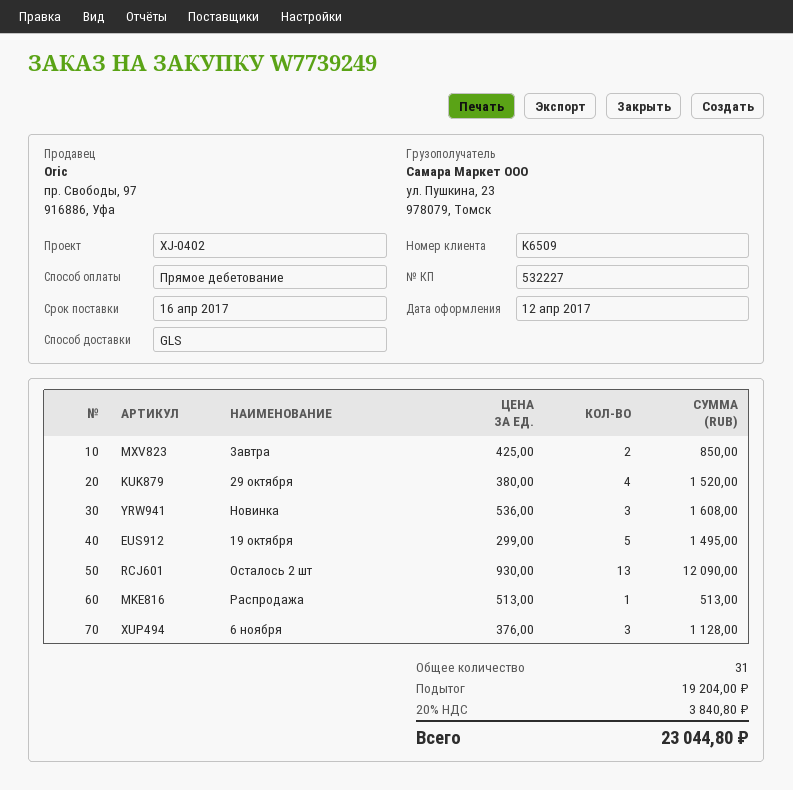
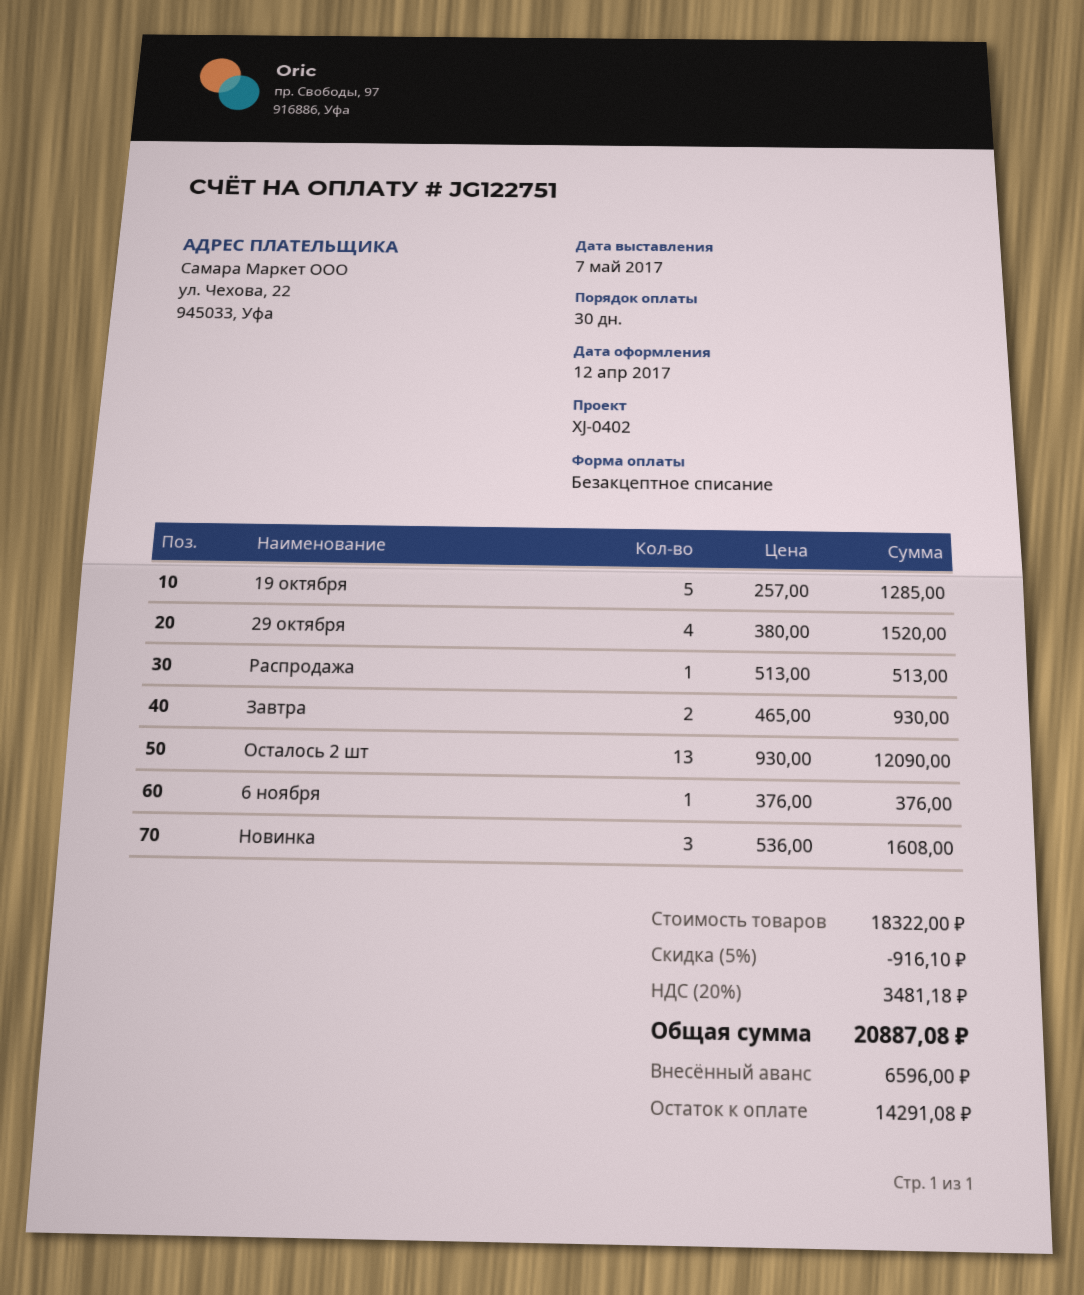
Завтра: 2 x 425.00 = 850.00 -> 2 x 465.00 = 930.00
19 октября: 5 x 299.00 = 1495.00 -> 5 x 257.00 = 1285.00
6 ноября: 3 x 376.00 = 1128.00 -> 1 x 376.00 = 376.00
subtotal: 19204.00 -> 18322.00
discount: none -> 5% = 916.10
tax: 20% = 3840.80 -> 20% = 3481.18
total: 23044.80 -> 20887.08

